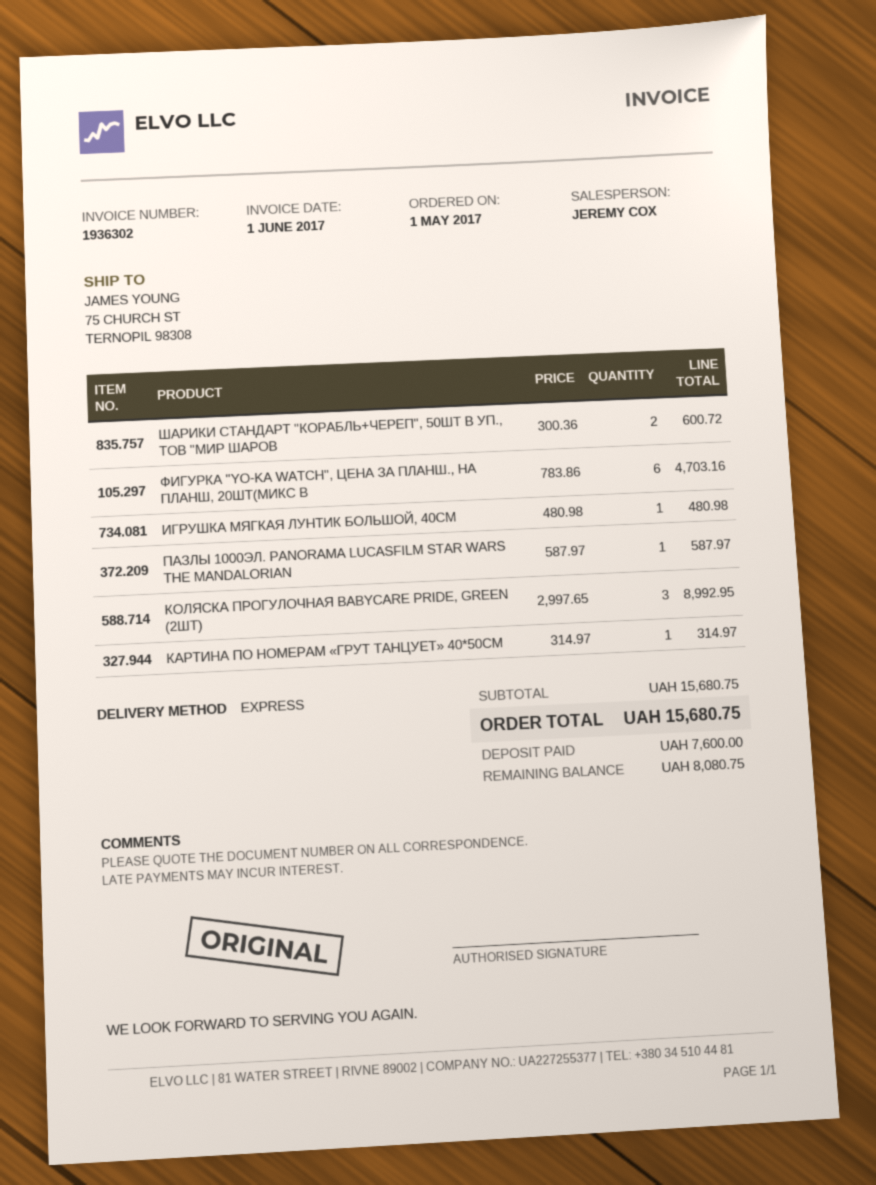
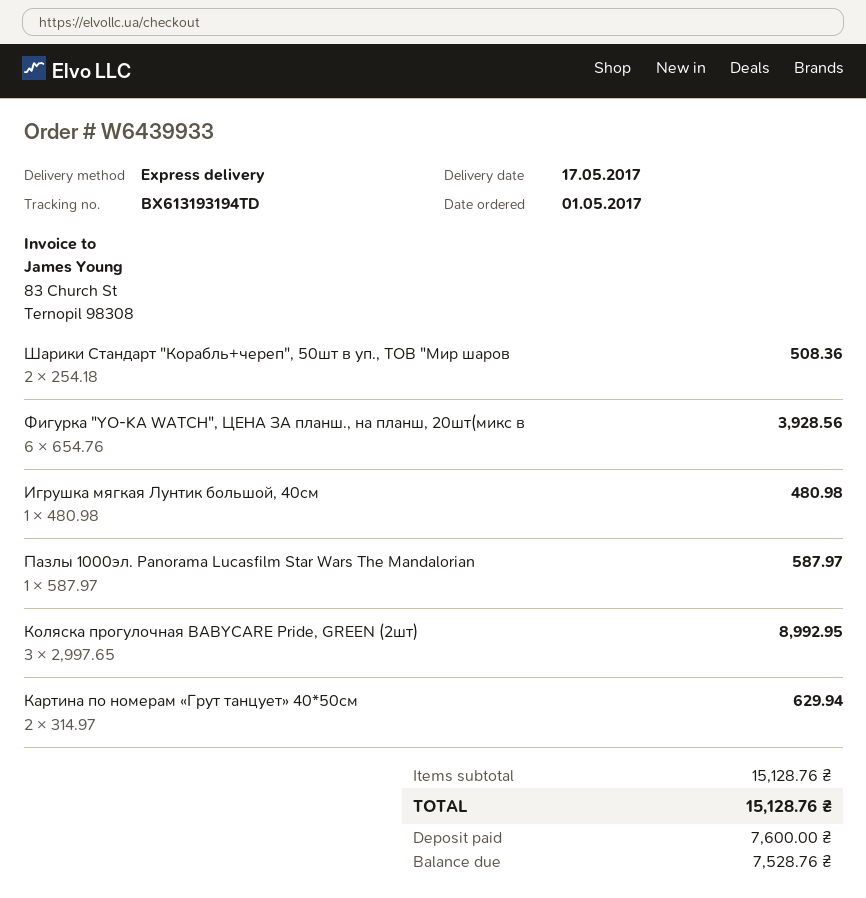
ШАРИКИ СТАНДАРТ "КОРАБЛЬ+ЧЕРЕП", 50ШТ В УП., ТОВ "МИР ШАРОВ: 2 x 300.36 = 600.72 -> 2 x 254.18 = 508.36
ФИГУРКА "YO-KA WATCH", ЦЕНА ЗА ПЛАНШ., НА ПЛАНШ, 20ШТ(МИКС В: 6 x 783.86 = 4703.16 -> 6 x 654.76 = 3928.56
КАРТИНА ПО НОМЕРАМ «ГРУТ ТАНЦУЕТ» 40*50СМ: 1 x 314.97 = 314.97 -> 2 x 314.97 = 629.94
subtotal: 15680.75 -> 15128.76
total: 15680.75 -> 15128.76
balance: 8080.75 -> 7528.76

